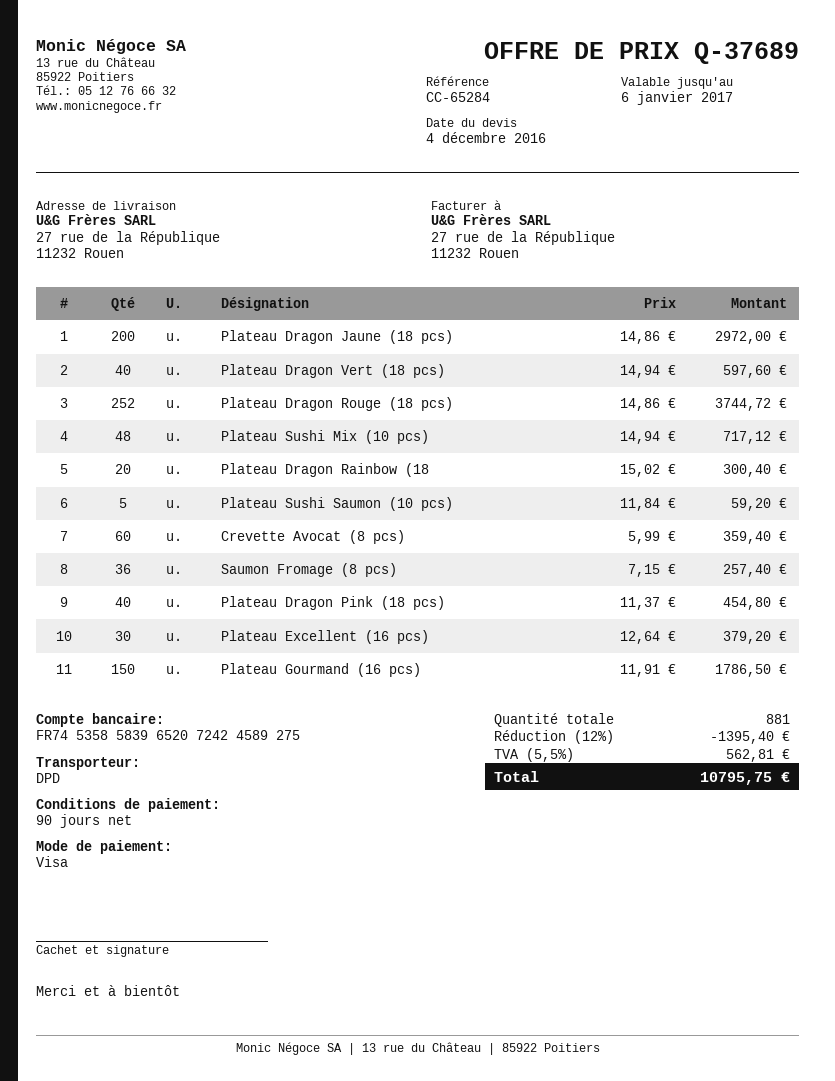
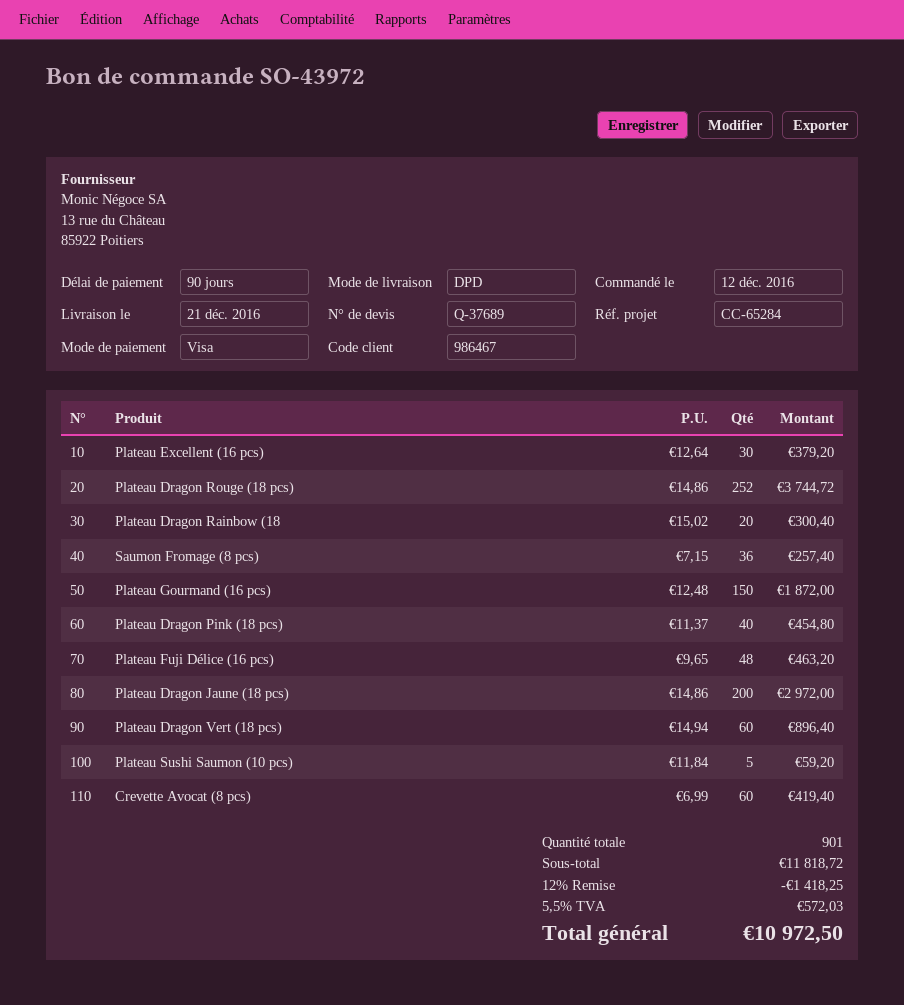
Plateau Dragon Vert (18 pcs): 40 x 14.94 = 597.60 -> 60 x 14.94 = 896.40
Plateau Sushi Mix (10 pcs): 48 x 14.94 = 717.12 -> none
Crevette Avocat (8 pcs): 60 x 5.99 = 359.40 -> 60 x 6.99 = 419.40
Plateau Gourmand (16 pcs): 150 x 11.91 = 1786.50 -> 150 x 12.48 = 1872.00
Plateau Fuji Délice (16 pcs): none -> 48 x 9.65 = 463.20
total quantity: 881 -> 901
discount: 12% = 1395.40 -> 12% = 1418.25
tax: 5.5% = 562.81 -> 5.5% = 572.03
total: 10795.75 -> 10972.50

